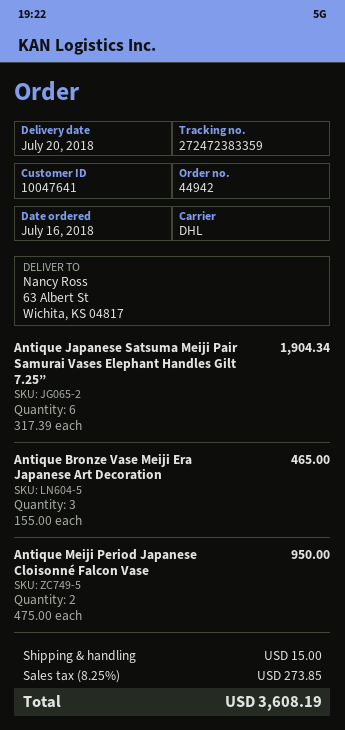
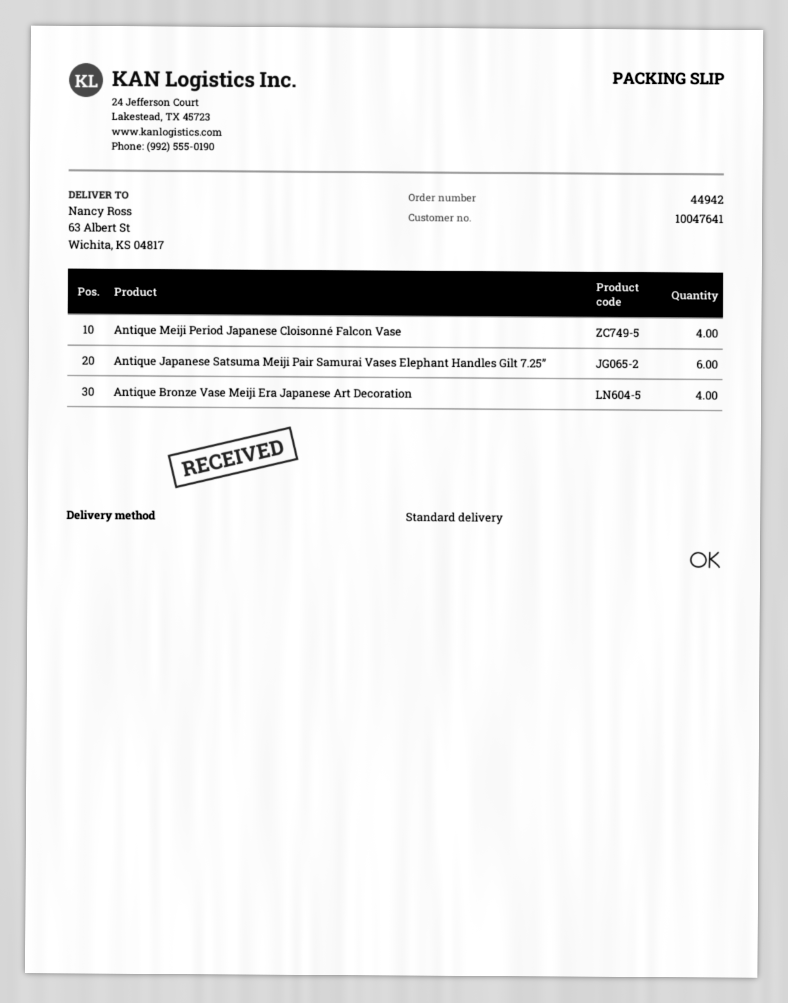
shipping method: DHL -> standard
Antique Bronze Vase Meiji Era Japanese Art Decoration: 3 -> 4
Antique Meiji Period Japanese Cloisonné Falcon Vase: 2 -> 4

